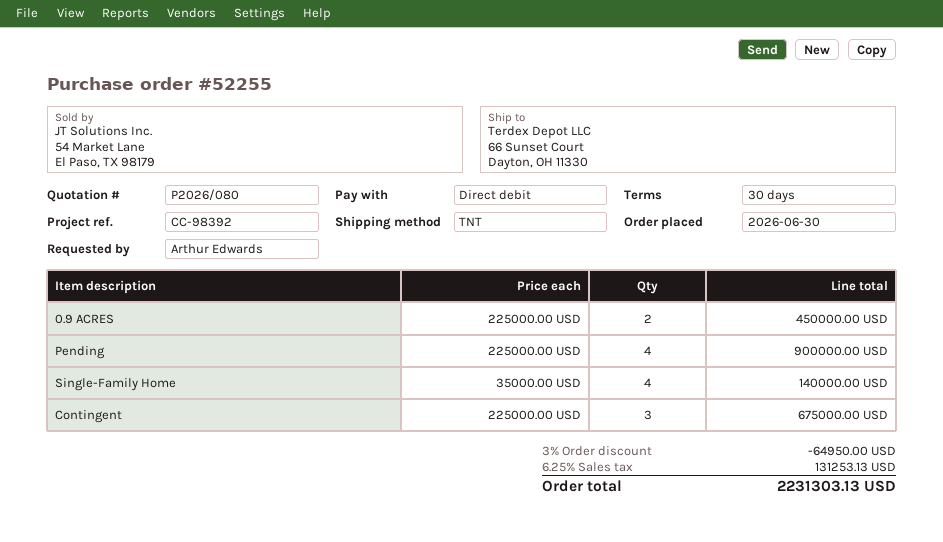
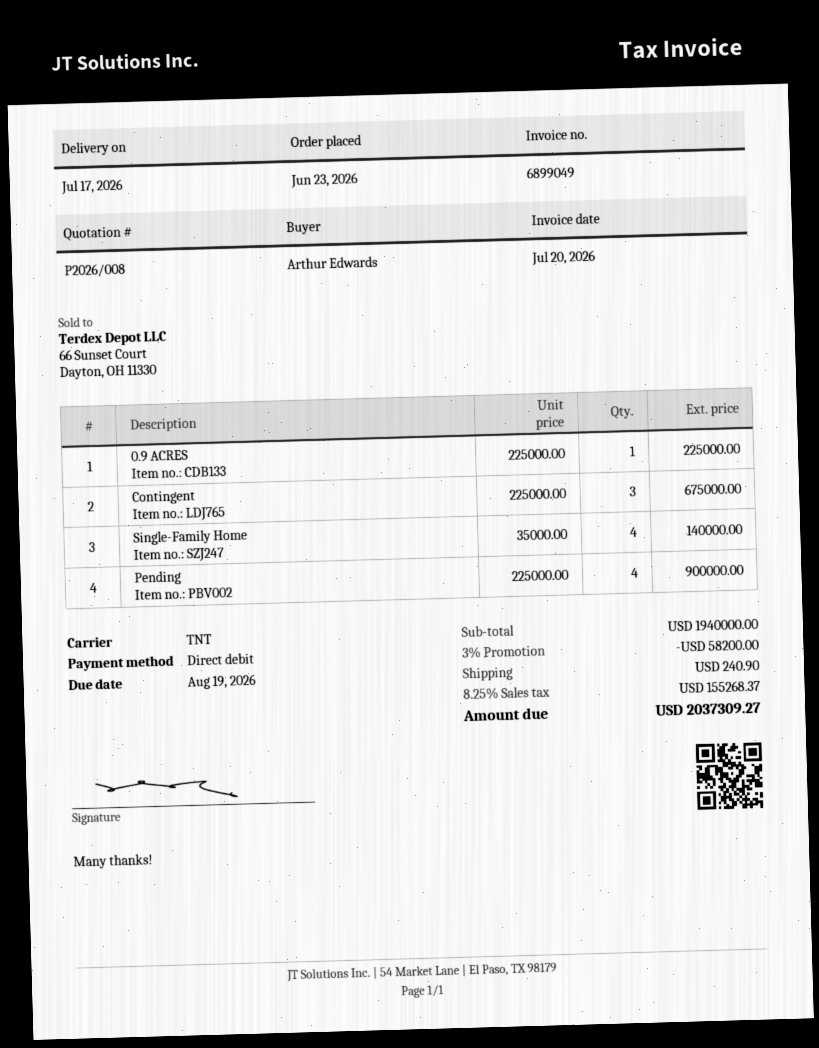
quote number: P2026/080 -> P2026/008
order date: 2026-06-30 -> 2026-06-23
0.9 ACRES: 2 x 225000.00 = 450000.00 -> 1 x 225000.00 = 225000.00
discount: 3% = 64950.00 -> 3% = 58200.00
shipping: none -> 240.90
tax: 6.25% = 131253.13 -> 8.25% = 155268.37
total: 2231303.13 -> 2037309.27

